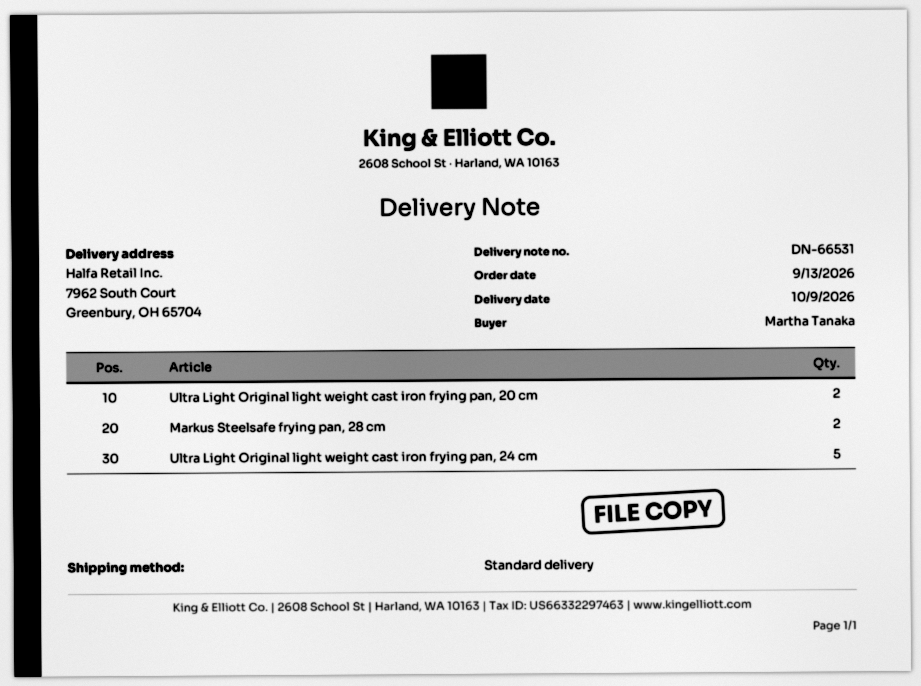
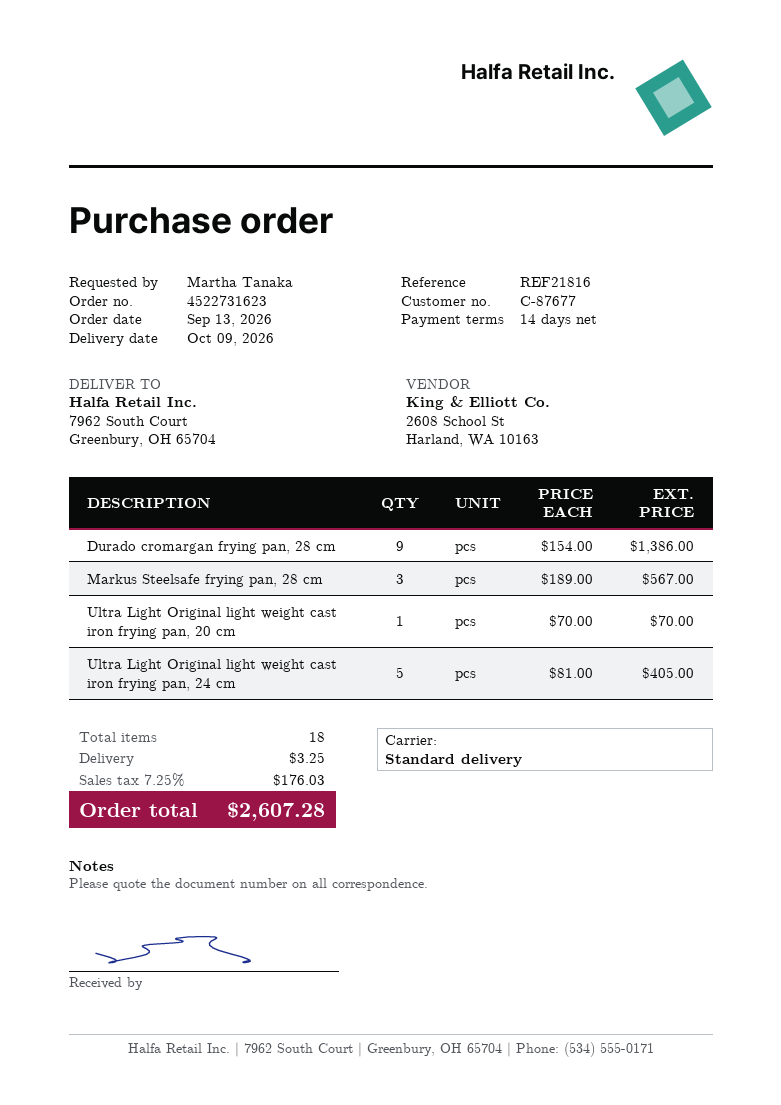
Ultra Light Original light weight cast iron frying pan, 20 cm: 2 -> 1
Markus Steelsafe frying pan, 28 cm: 2 -> 3
Durado cromargan frying pan, 28 cm: none -> 9

